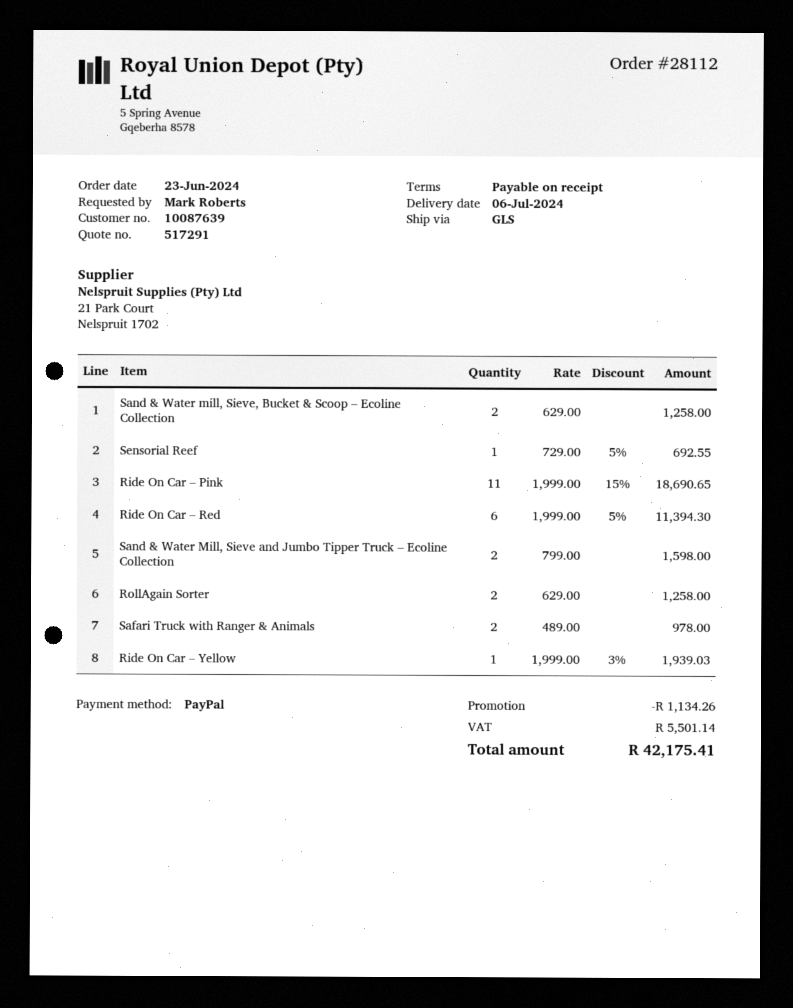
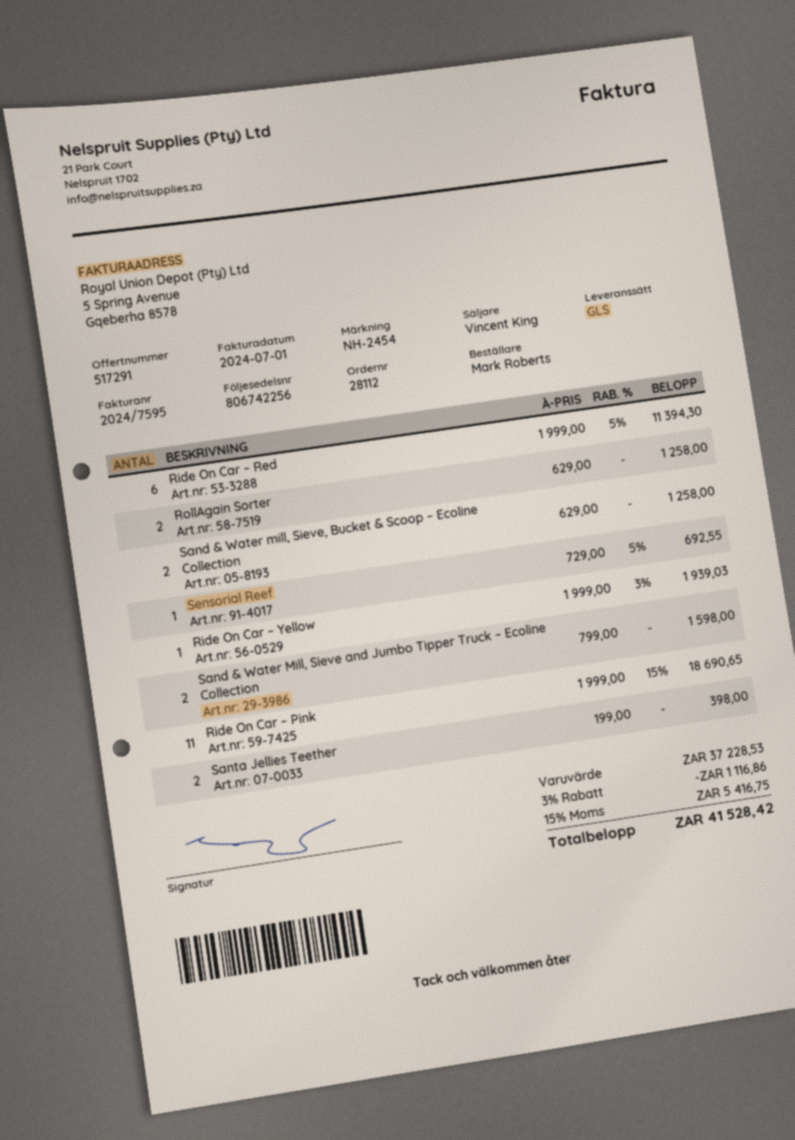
Safari Truck with Ranger & Animals: 2 x 489.00 = 978.00 -> none
Santa Jellies Teether: none -> 2 x 199.00 = 398.00
discount: 1134.26 -> 1116.86
tax: 5501.14 -> 5416.75
total: 42175.41 -> 41528.42

